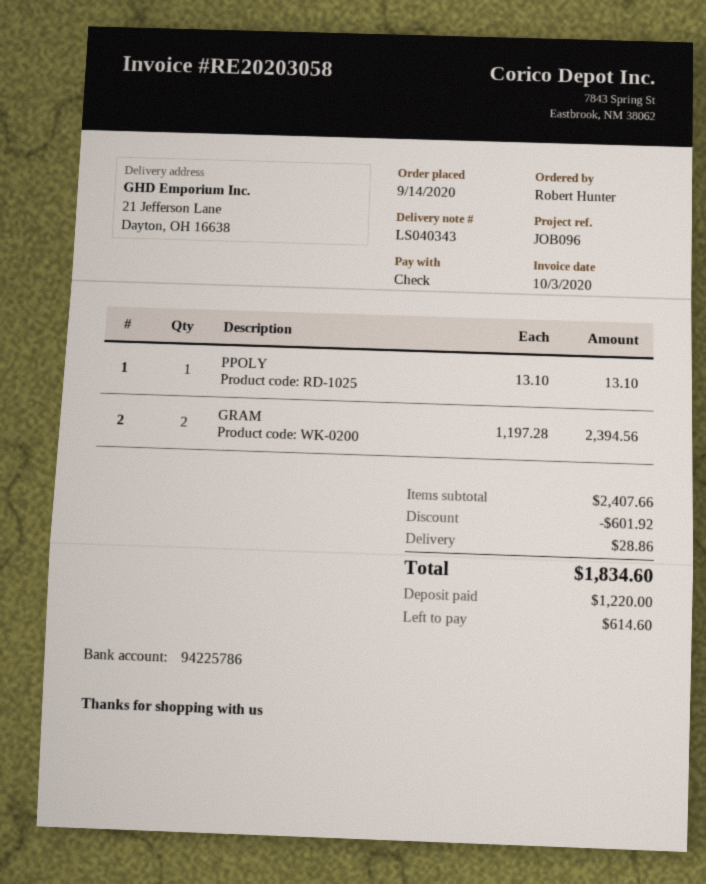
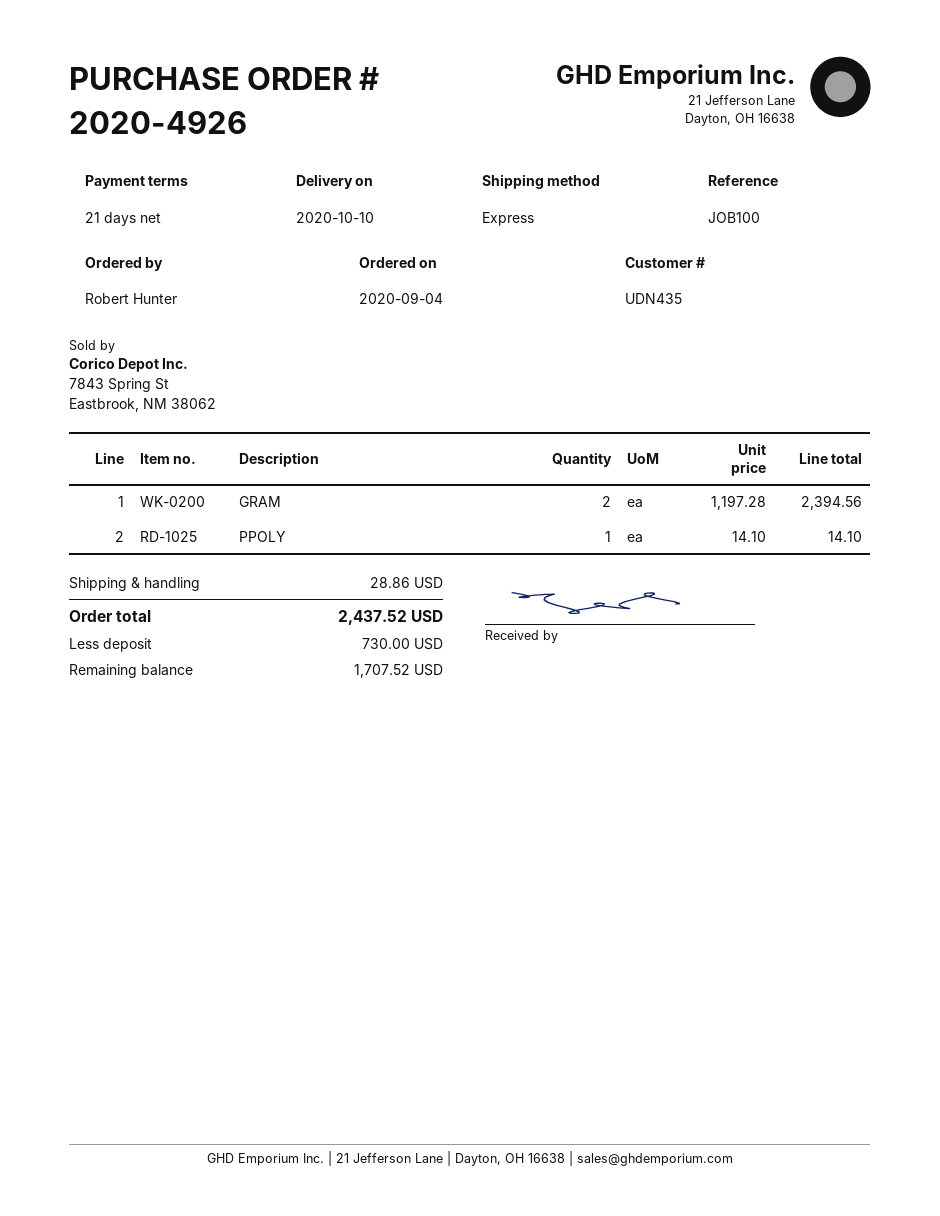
order date: 2020-09-14 -> 2020-09-04
reference: JOB096 -> JOB100
PPOLY: 1 x 13.10 = 13.10 -> 1 x 14.10 = 14.10
discount: 601.92 -> none
total: 1834.60 -> 2437.52
deposit: 1220.00 -> 730.00
balance: 614.60 -> 1707.52

